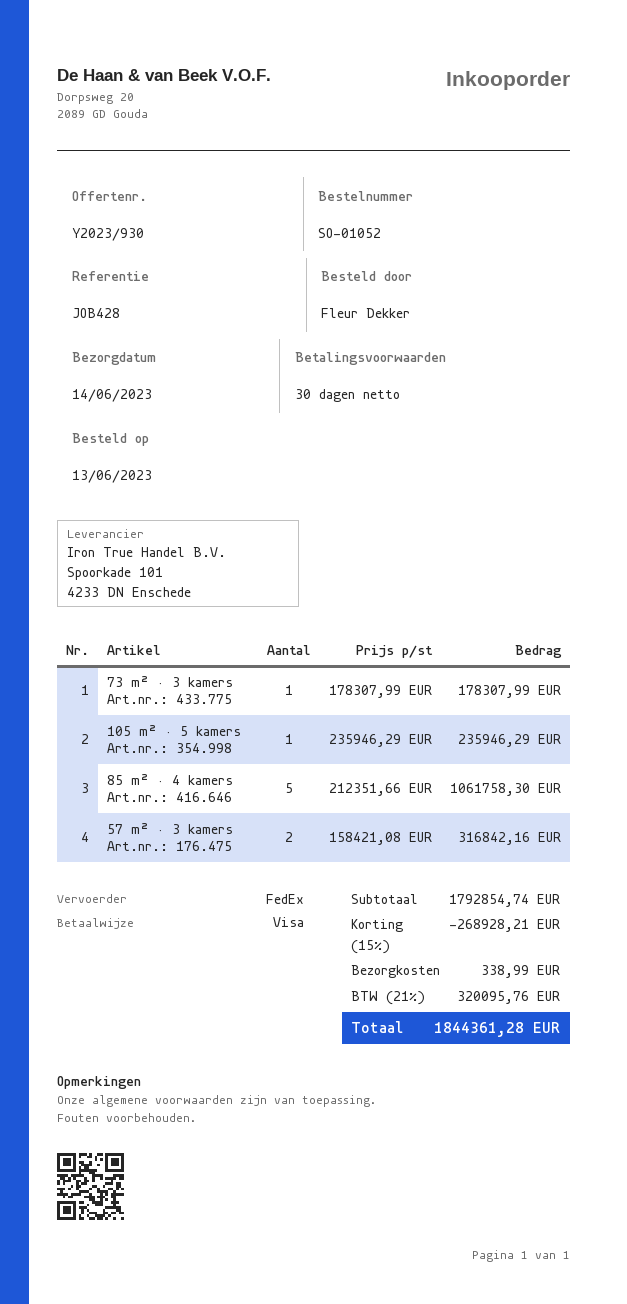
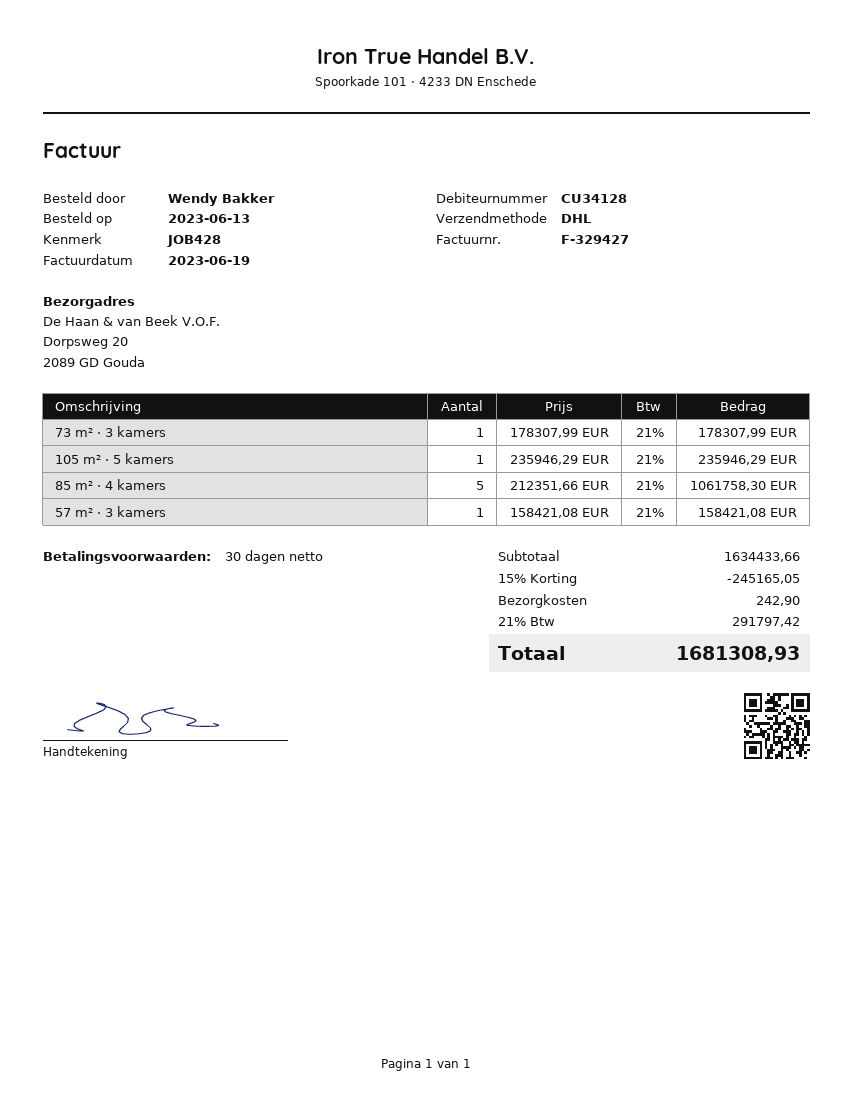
ordered by: Fleur Dekker -> Wendy Bakker
shipping method: FedEx -> DHL
57 m² · 3 kamers: 2 x 158421.08 = 316842.16 -> 1 x 158421.08 = 158421.08
subtotal: 1792854.74 -> 1634433.66
discount: 15% = 268928.21 -> 15% = 245165.05
shipping: 338.99 -> 242.90
tax: 21% = 320095.76 -> 21% = 291797.42
total: 1844361.28 -> 1681308.93

